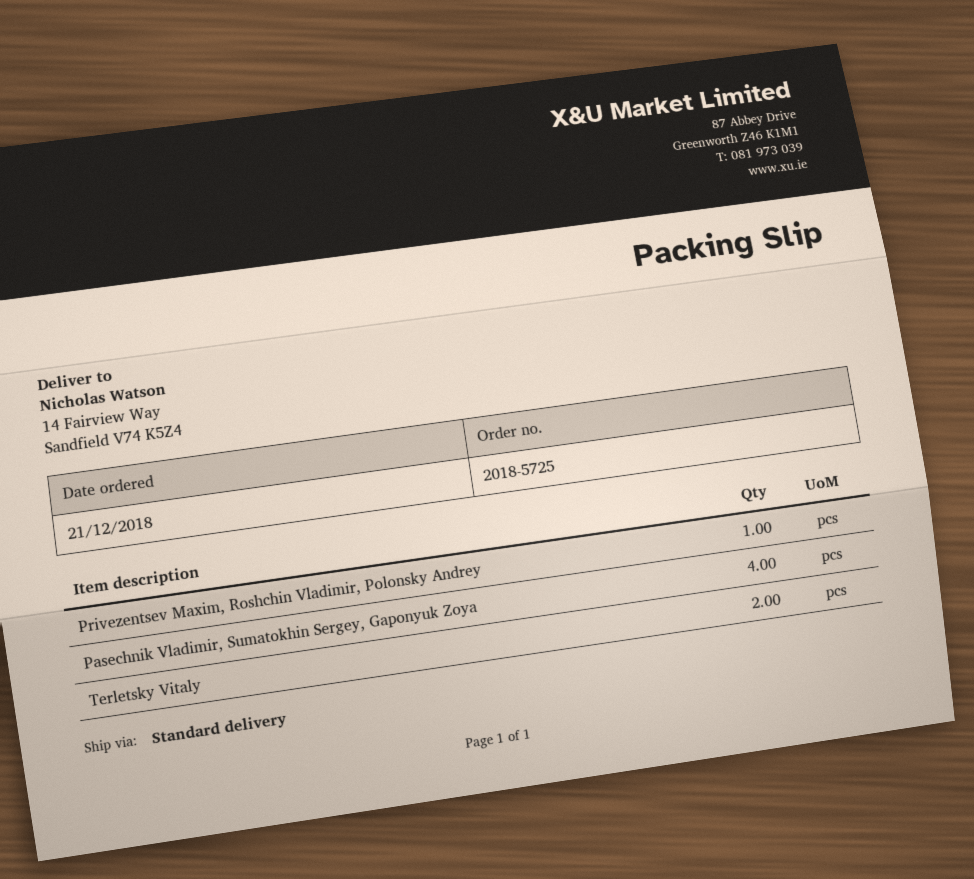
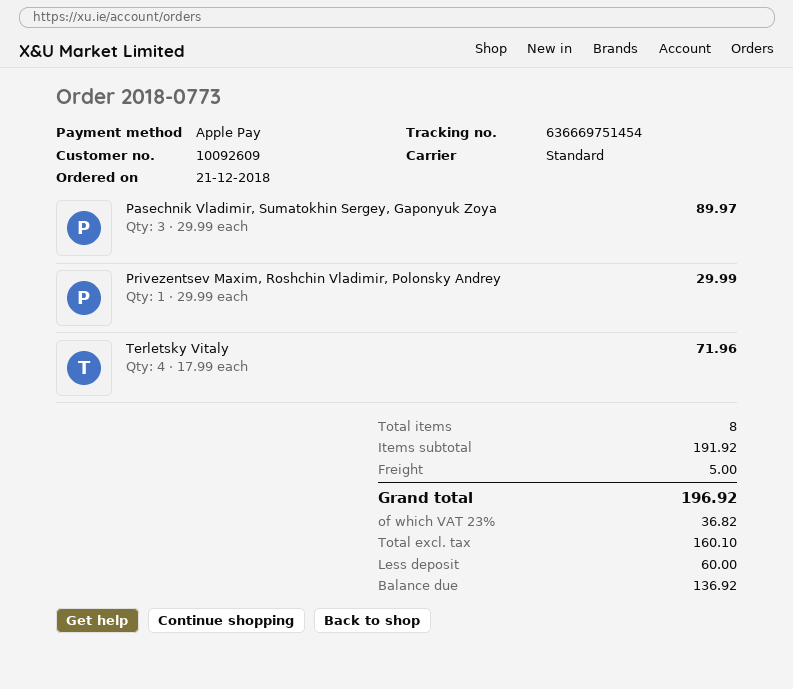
order number: 2018-5725 -> 2018-0773
Pasechnik Vladimir, Sumatokhin Sergey, Gaponyuk Zoya: 4 -> 3
Terletsky Vitaly: 2 -> 4

